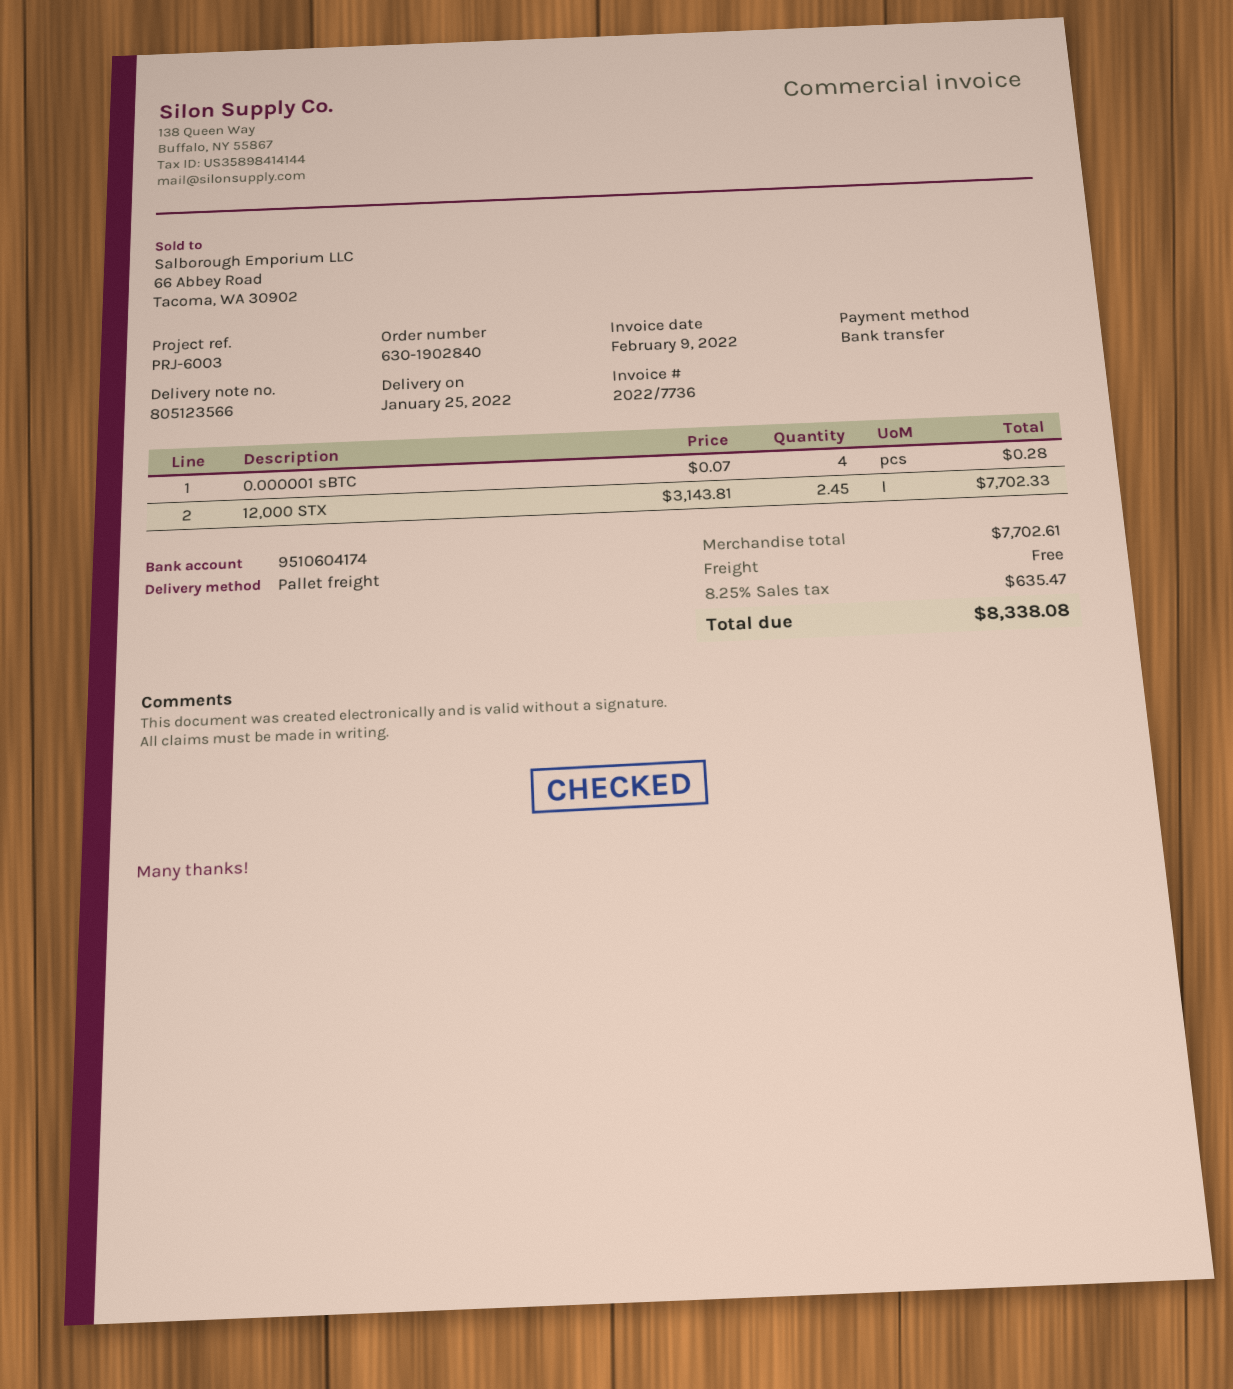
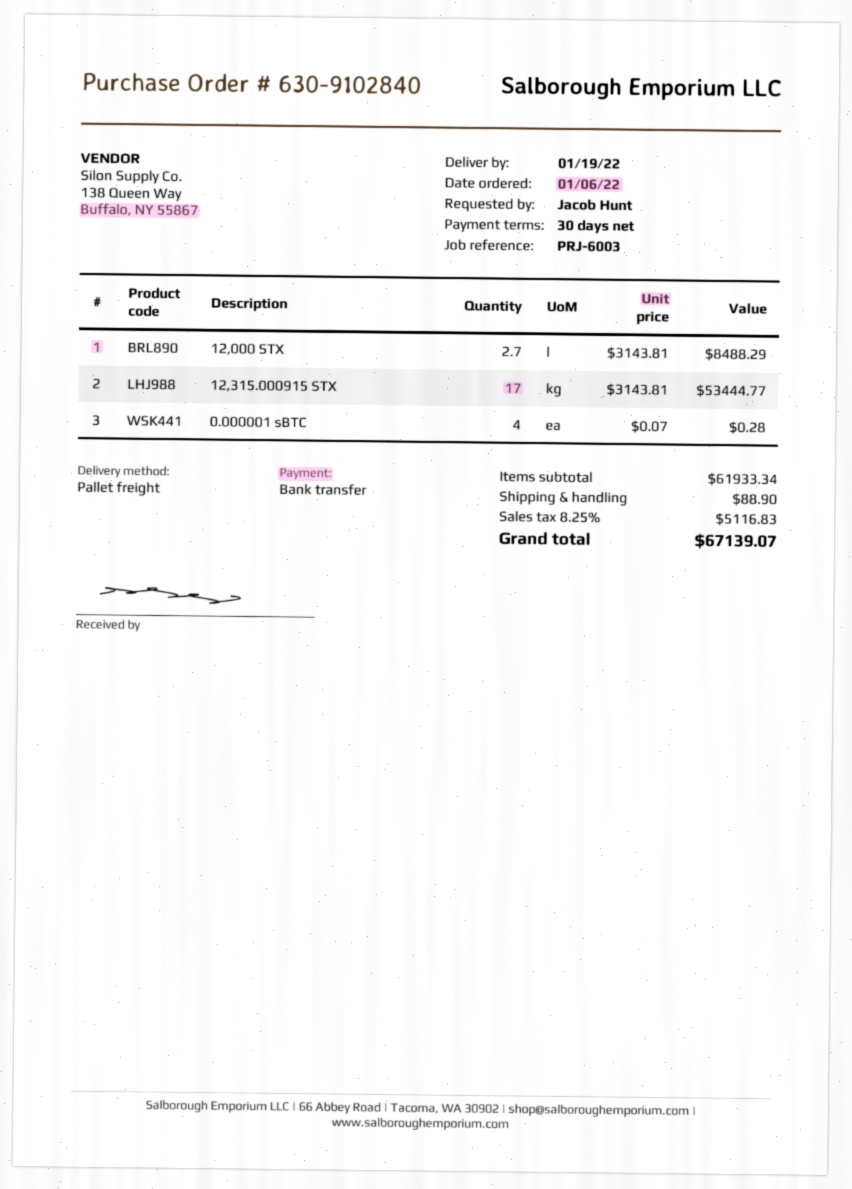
order number: 630-1902840 -> 630-9102840
delivery date: 2022-01-25 -> 2022-01-19
12,000 STX: 2.45 x 3143.81 = 7702.33 -> 2.7 x 3143.81 = 8488.29
12,315.000915 STX: none -> 17 x 3143.81 = 53444.77
subtotal: 7702.61 -> 61933.34
shipping: 0.00 -> 88.90
tax: 8.25% = 635.47 -> 8.25% = 5116.83
total: 8338.08 -> 67139.07

